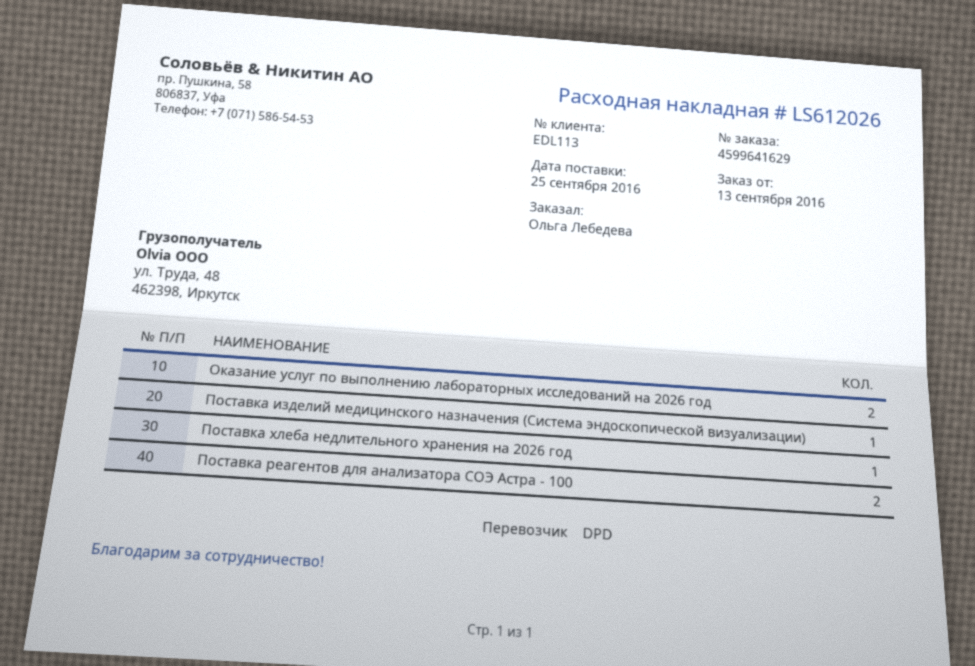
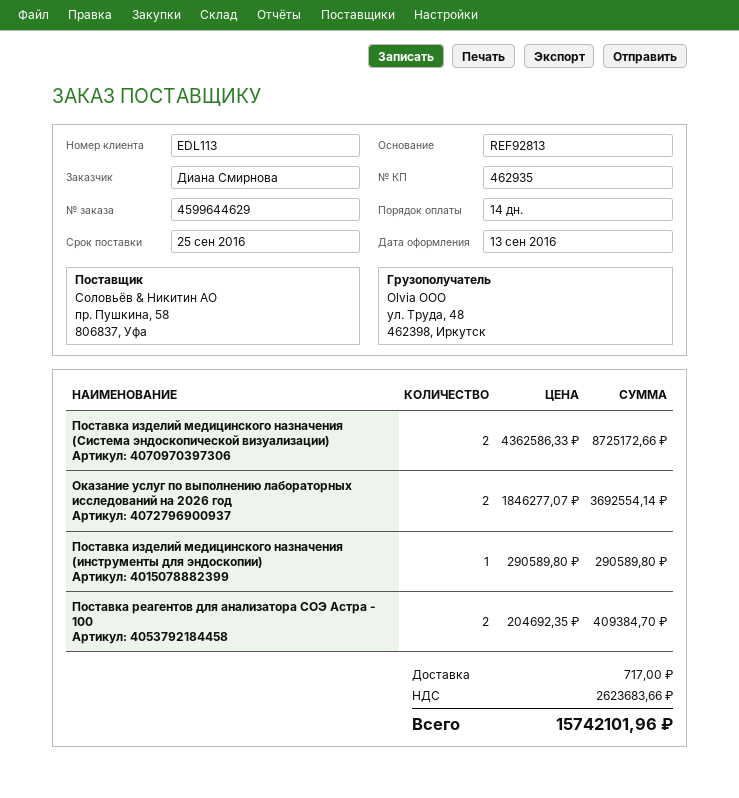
order number: 4599641629 -> 4599644629
ordered by: Ольга Лебедева -> Диана Смирнова
Поставка изделий медицинского назначения (Система эндоскопической визуализации): 1 -> 2
Поставка хлеба недлительного хранения на 2026 год: 1 -> none
Поставка изделий медицинского назначения (инструменты для эндоскопии): none -> 1

